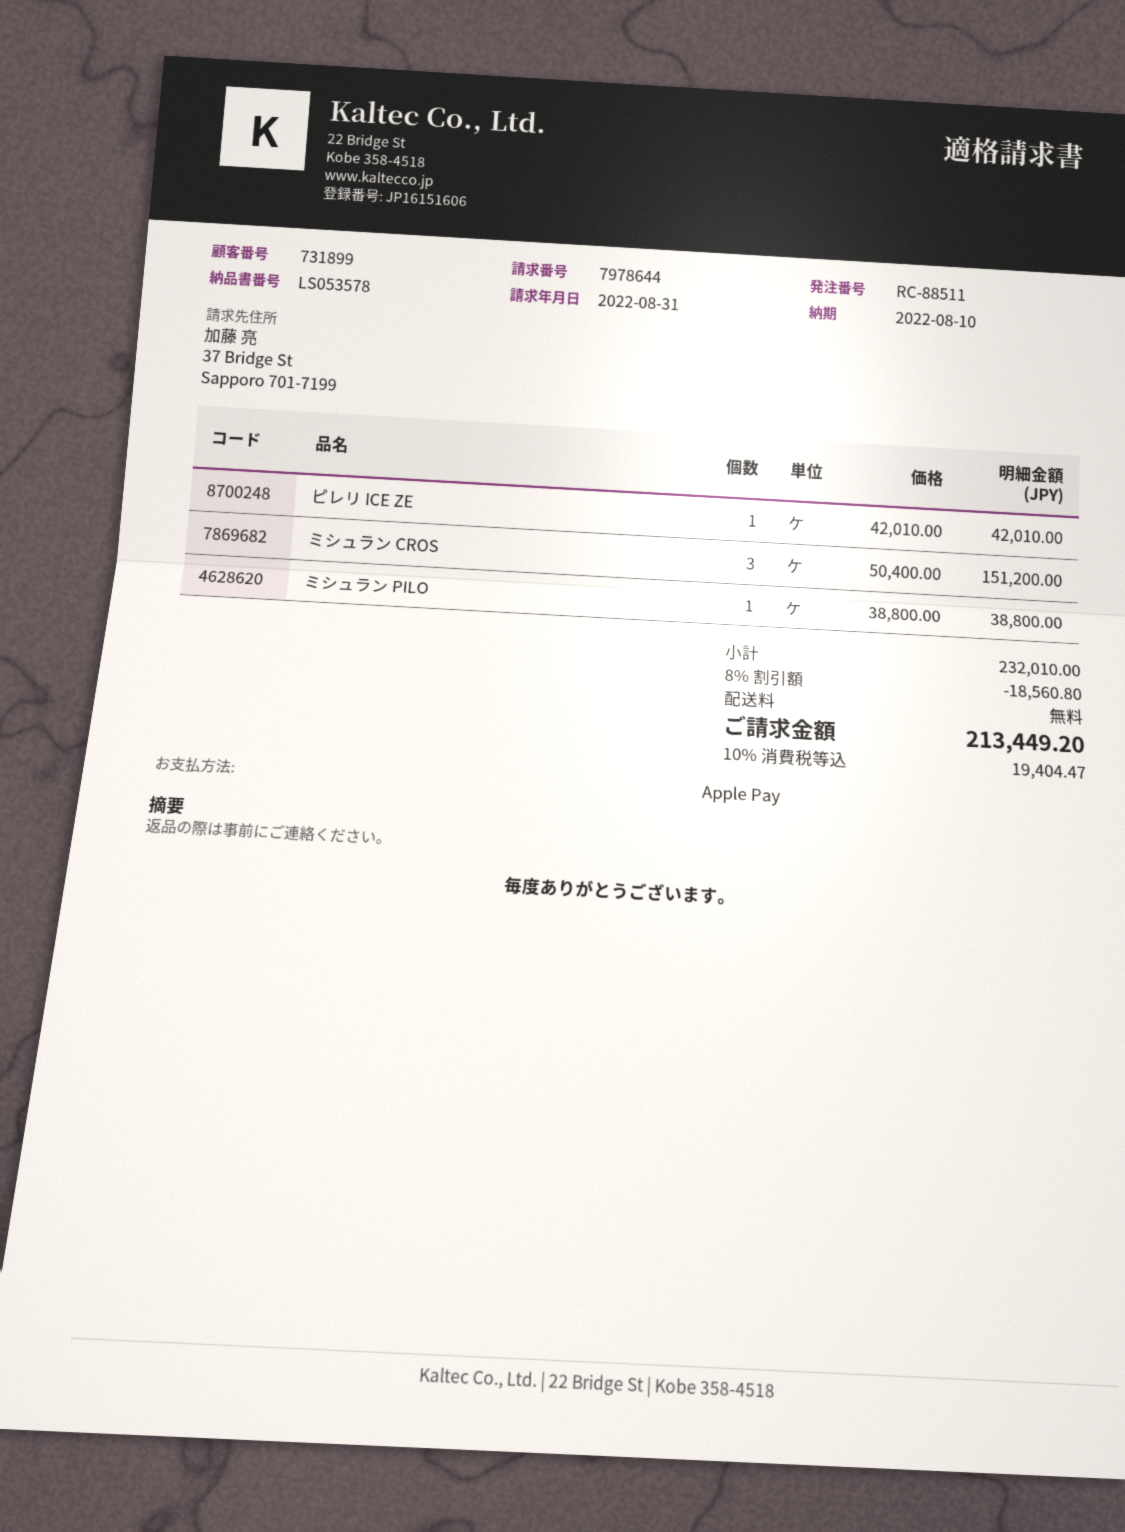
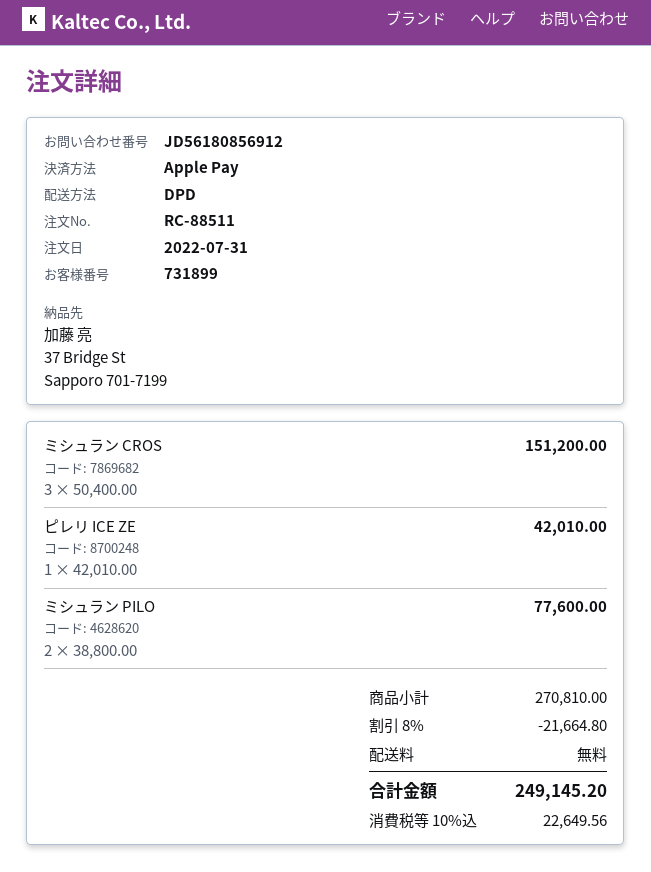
ミシュラン PILO: 1 x 38800.00 = 38800.00 -> 2 x 38800.00 = 77600.00
subtotal: 232010.00 -> 270810.00
discount: 8% = 18560.80 -> 8% = 21664.80
tax: 10% = 19404.47 -> 10% = 22649.56
total: 213449.20 -> 249145.20

